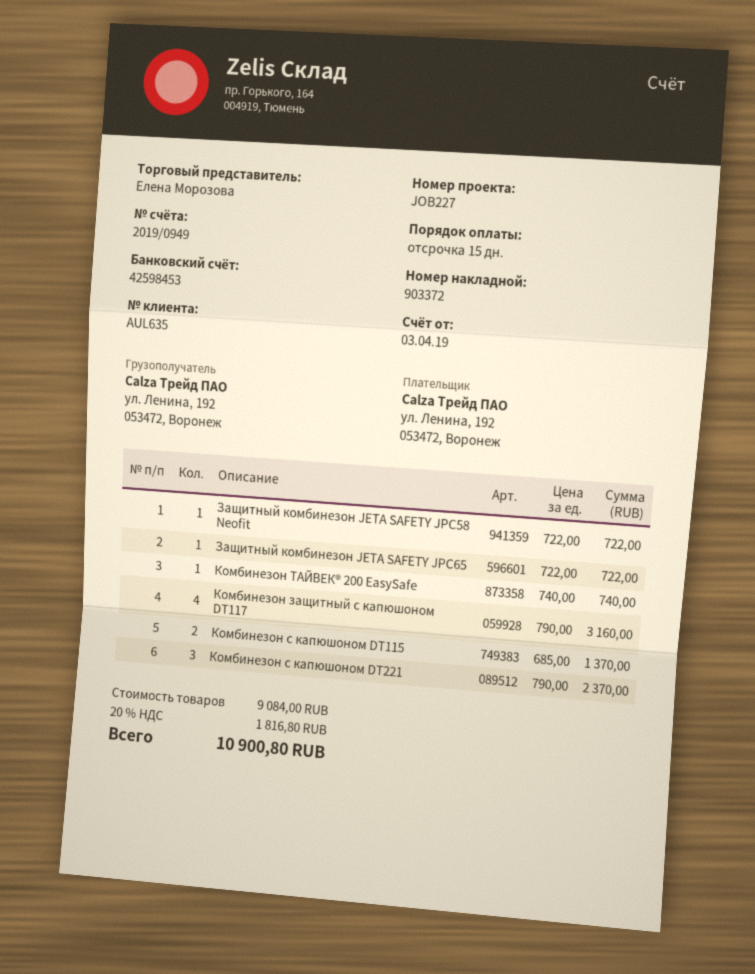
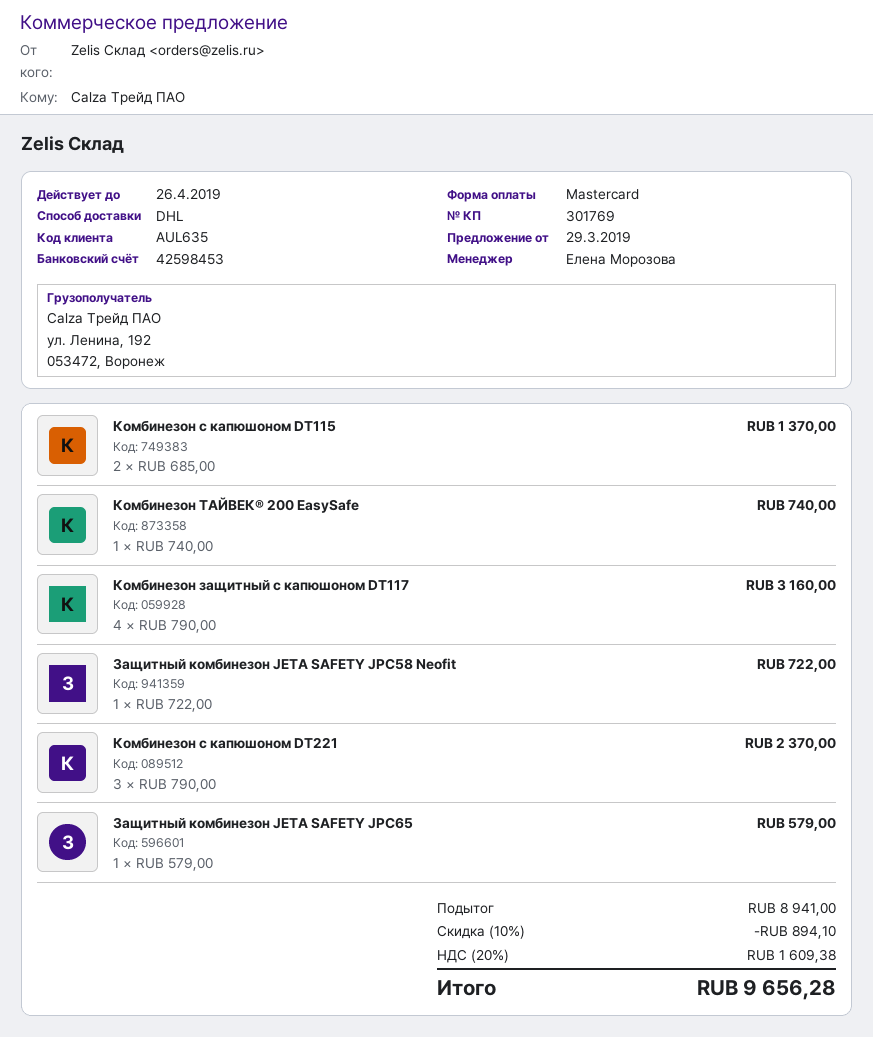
Защитный комбинезон JETA SAFETY JPC65: 1 x 722.00 = 722.00 -> 1 x 579.00 = 579.00
subtotal: 9084.00 -> 8941.00
discount: none -> 10% = 894.10
tax: 20% = 1816.80 -> 20% = 1609.38
total: 10900.80 -> 9656.28

